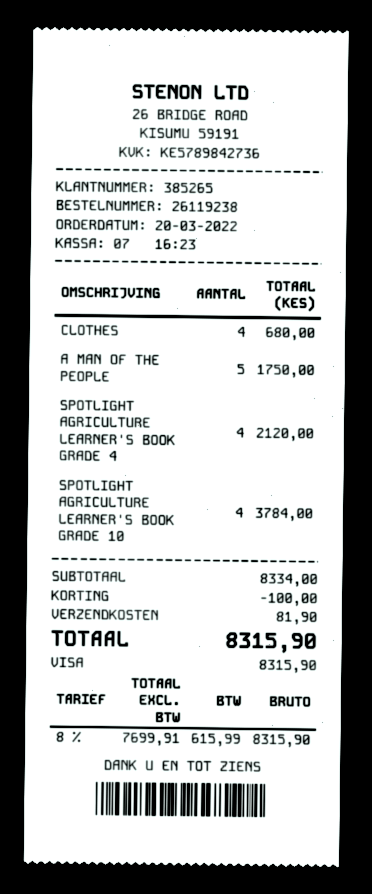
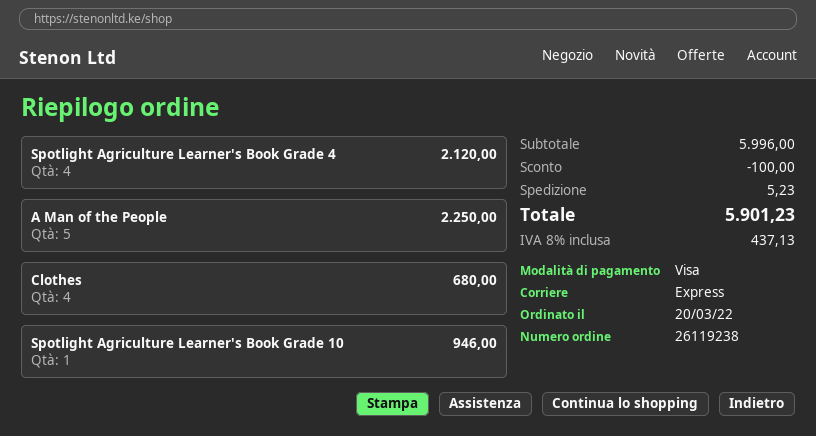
A MAN OF THE PEOPLE: 5 for 1750.00 -> 5 for 2250.00
SPOTLIGHT AGRICULTURE LEARNER'S BOOK GRADE 10: 4 for 3784.00 -> 1 for 946.00
subtotal: 8334.00 -> 5996.00
shipping: 81.90 -> 5.23
tax: 8% = 615.99 -> 8% = 437.13
total: 8315.90 -> 5901.23

